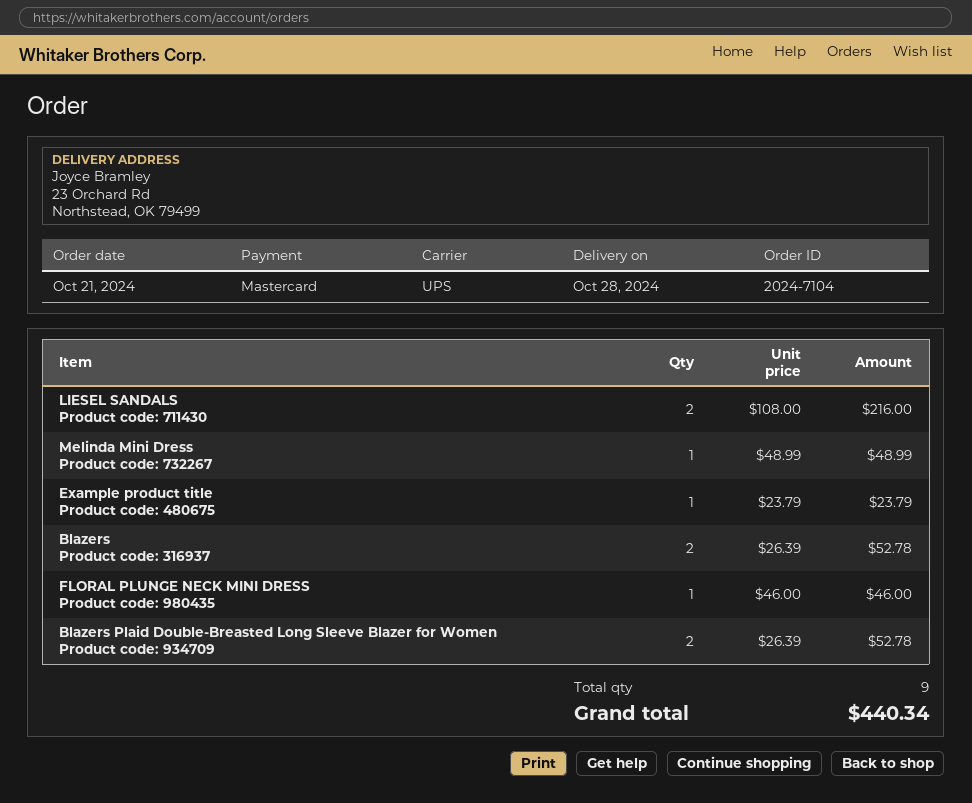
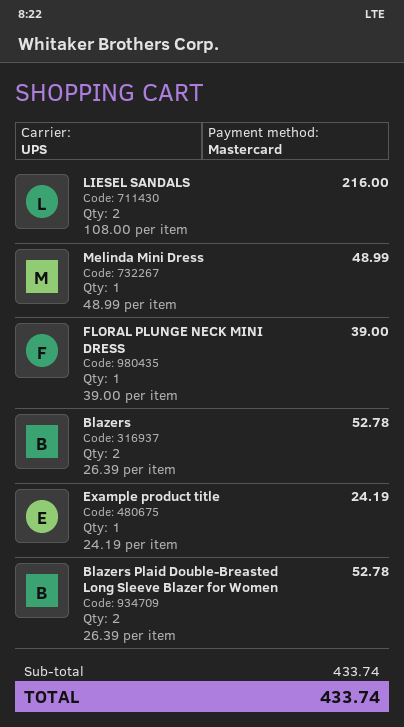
Example product title: 1 x 23.79 = 23.79 -> 1 x 24.19 = 24.19
FLORAL PLUNGE NECK MINI DRESS: 1 x 46.00 = 46.00 -> 1 x 39.00 = 39.00
total: 440.34 -> 433.74

